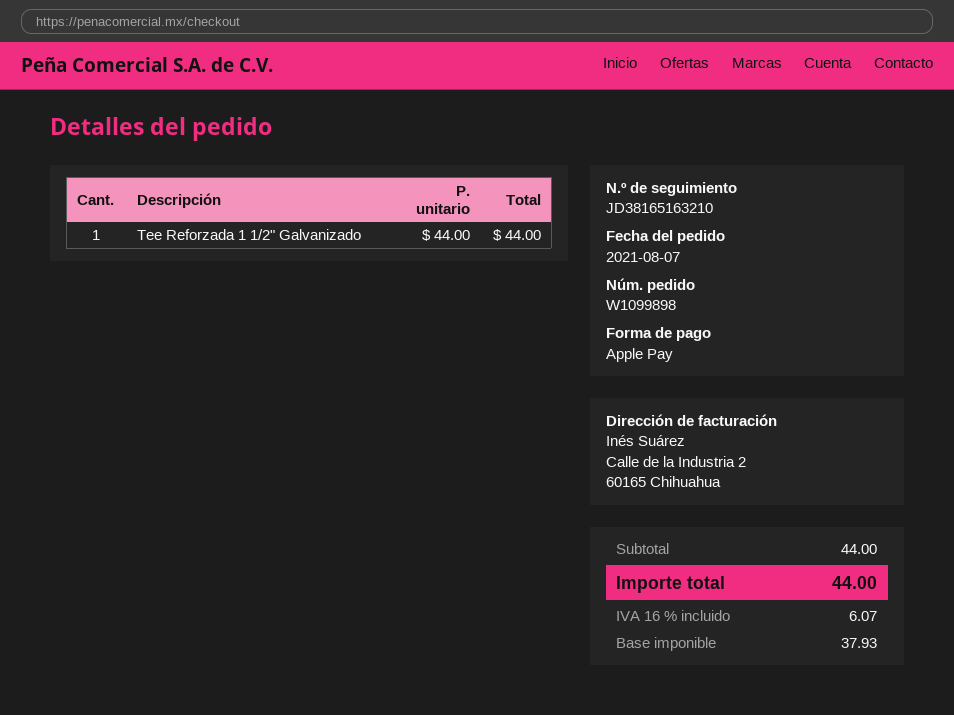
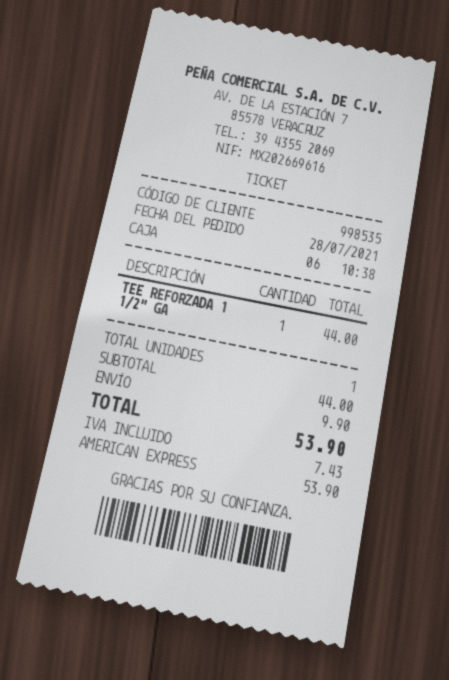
order date: 2021-08-07 -> 2021-07-28
payment method: Apple Pay -> American Express
shipping: none -> 9.90
tax: 6.07 -> 7.43
total: 44.00 -> 53.90

